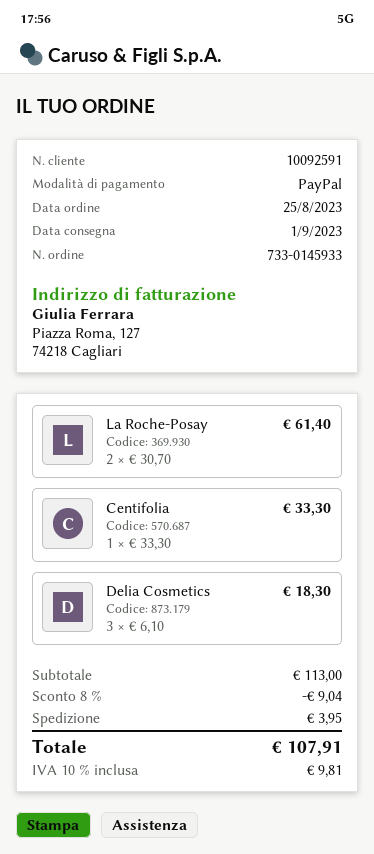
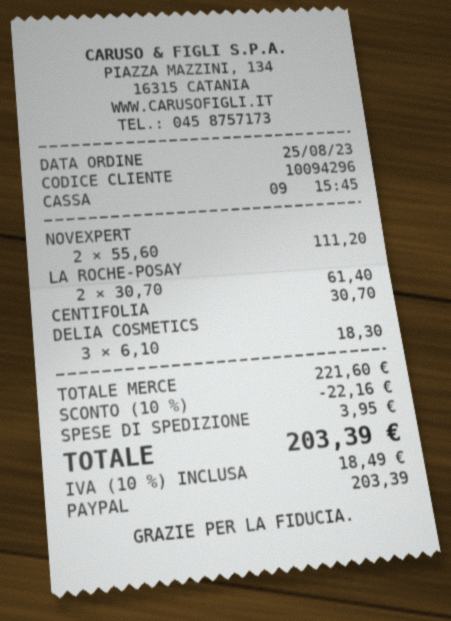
customer number: 10092591 -> 10094296
Centifolia: 1 x 33.30 = 33.30 -> 1 x 30.70 = 30.70
NOVEXPERT: none -> 2 x 55.60 = 111.20
subtotal: 113.00 -> 221.60
discount: 8% = 9.04 -> 10% = 22.16
tax: 10% = 9.81 -> 10% = 18.49
total: 107.91 -> 203.39

